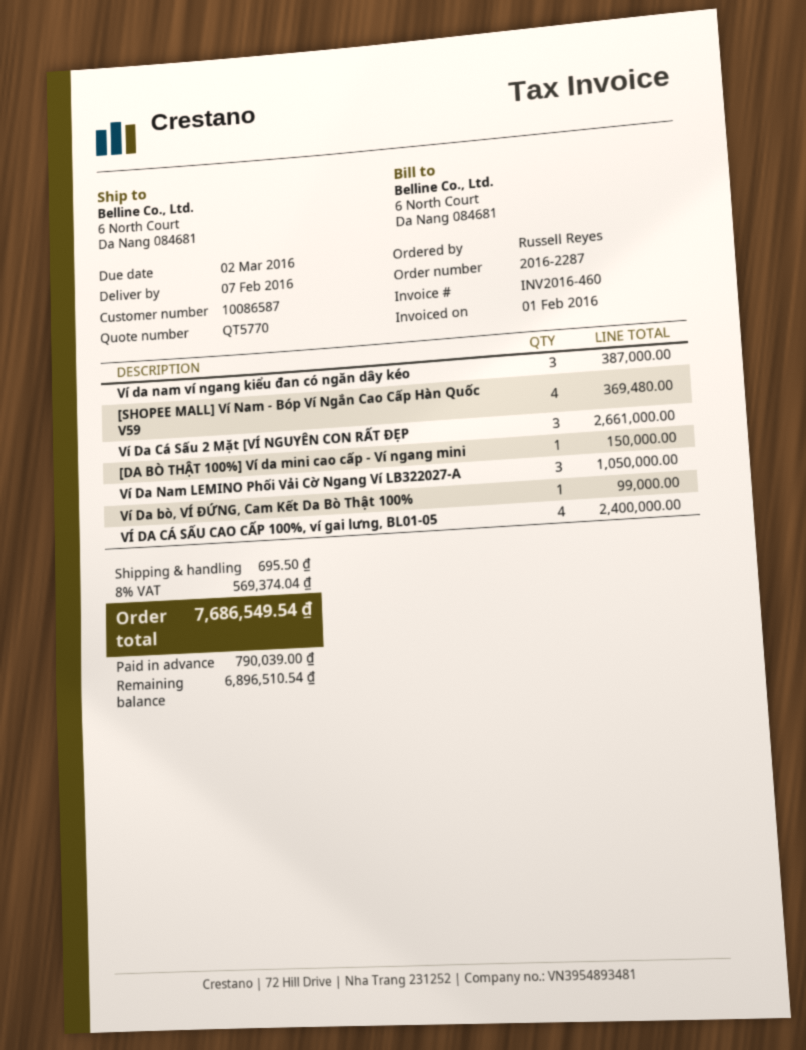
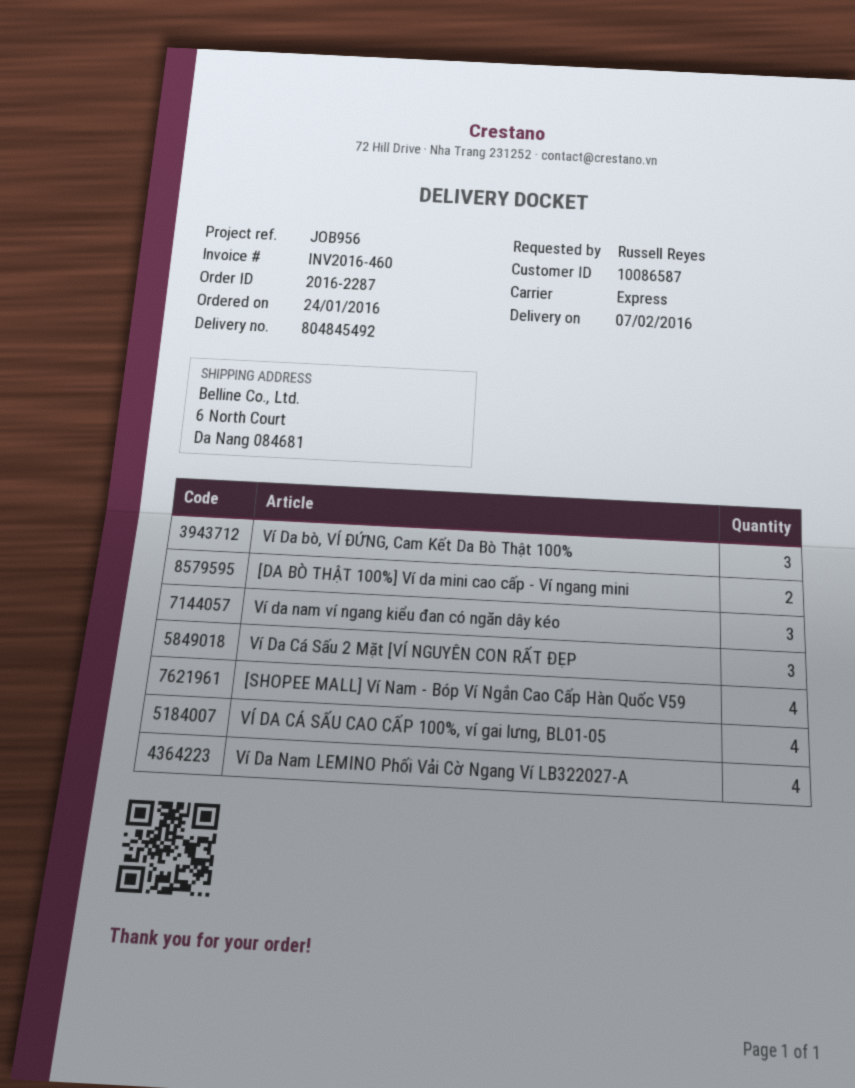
[DA BÒ THẬT 100%] Ví da mini cao cấp - Ví ngang mini: 1 -> 2
Ví Da Nam LEMINO Phối Vải Cờ Ngang Ví LB322027-A: 3 -> 4
Ví Da bò, VÍ ĐỨNG, Cam Kết Da Bò Thật 100%: 1 -> 3

